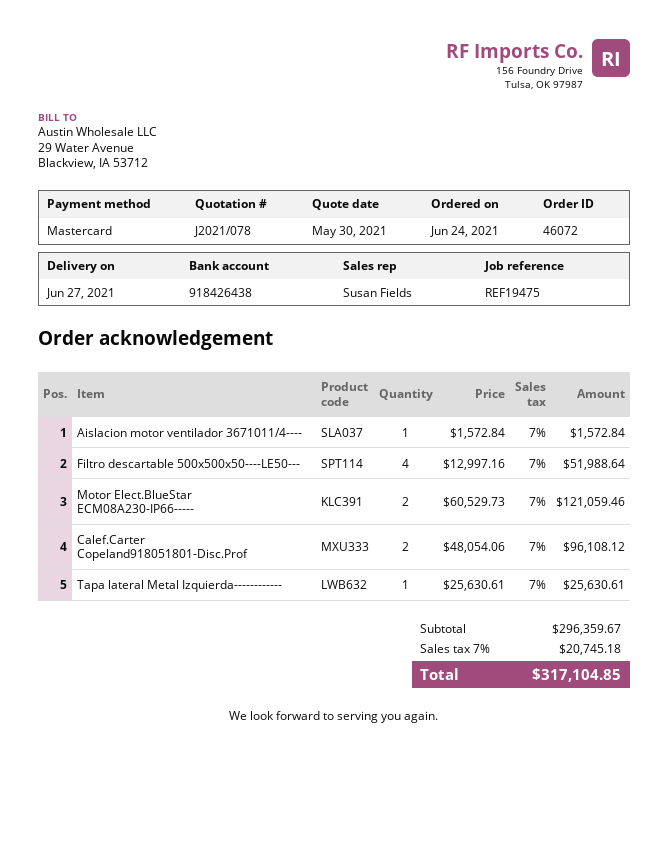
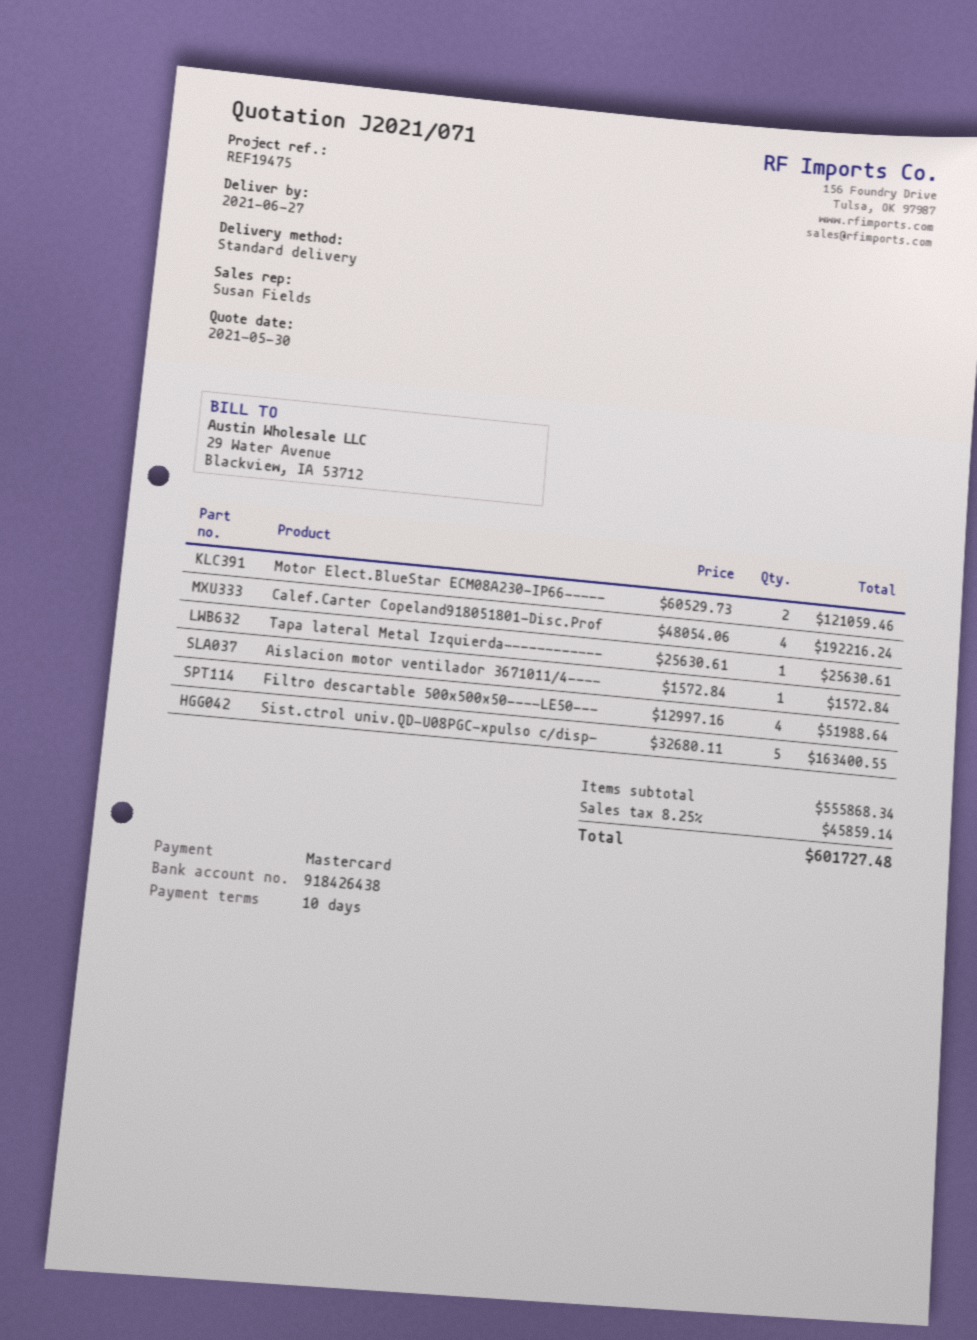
quote number: J2021/078 -> J2021/071
Calef.Carter Copeland918051801-Disc.Prof: 2 x 48054.06 = 96108.12 -> 4 x 48054.06 = 192216.24
Sist.ctrol univ.QD-U08PGC-xpulso c/disp-: none -> 5 x 32680.11 = 163400.55
subtotal: 296359.67 -> 555868.34
tax: 7% = 20745.18 -> 8.25% = 45859.14
total: 317104.85 -> 601727.48

